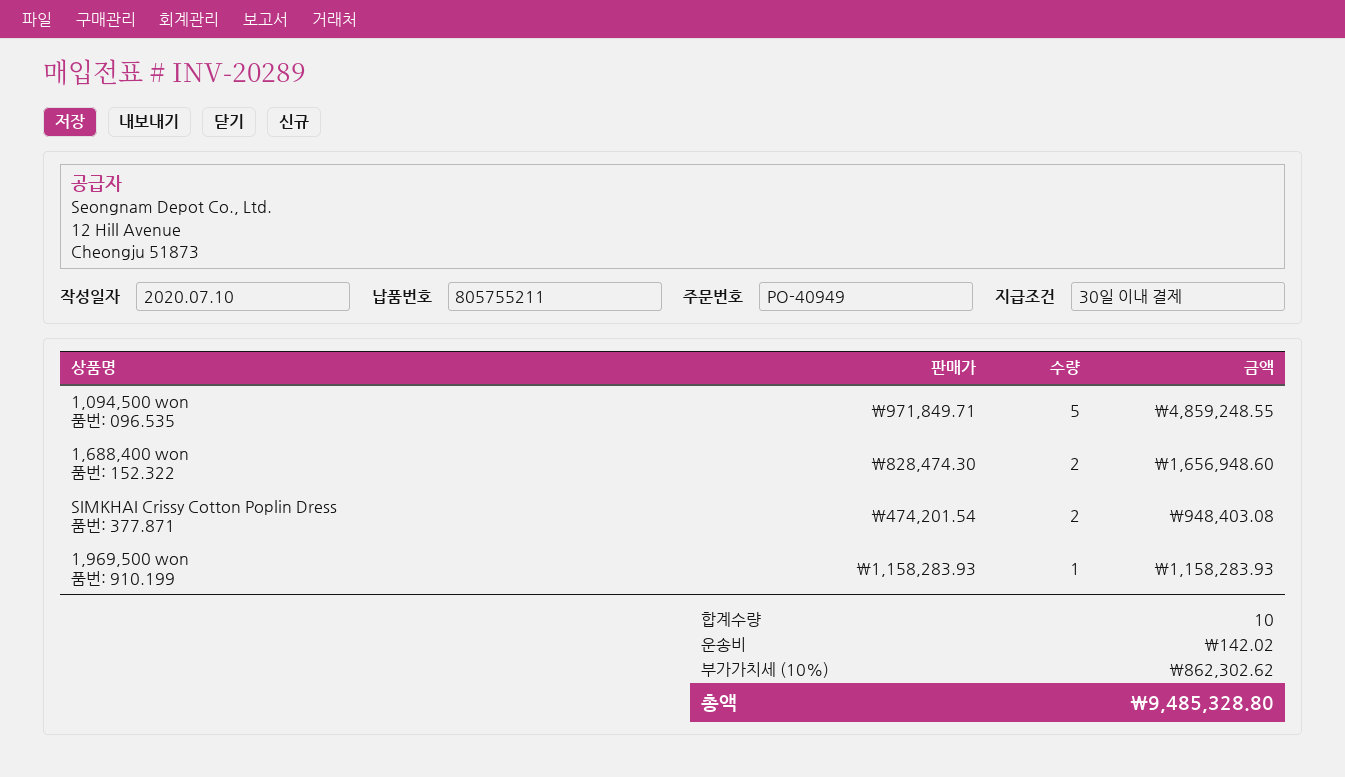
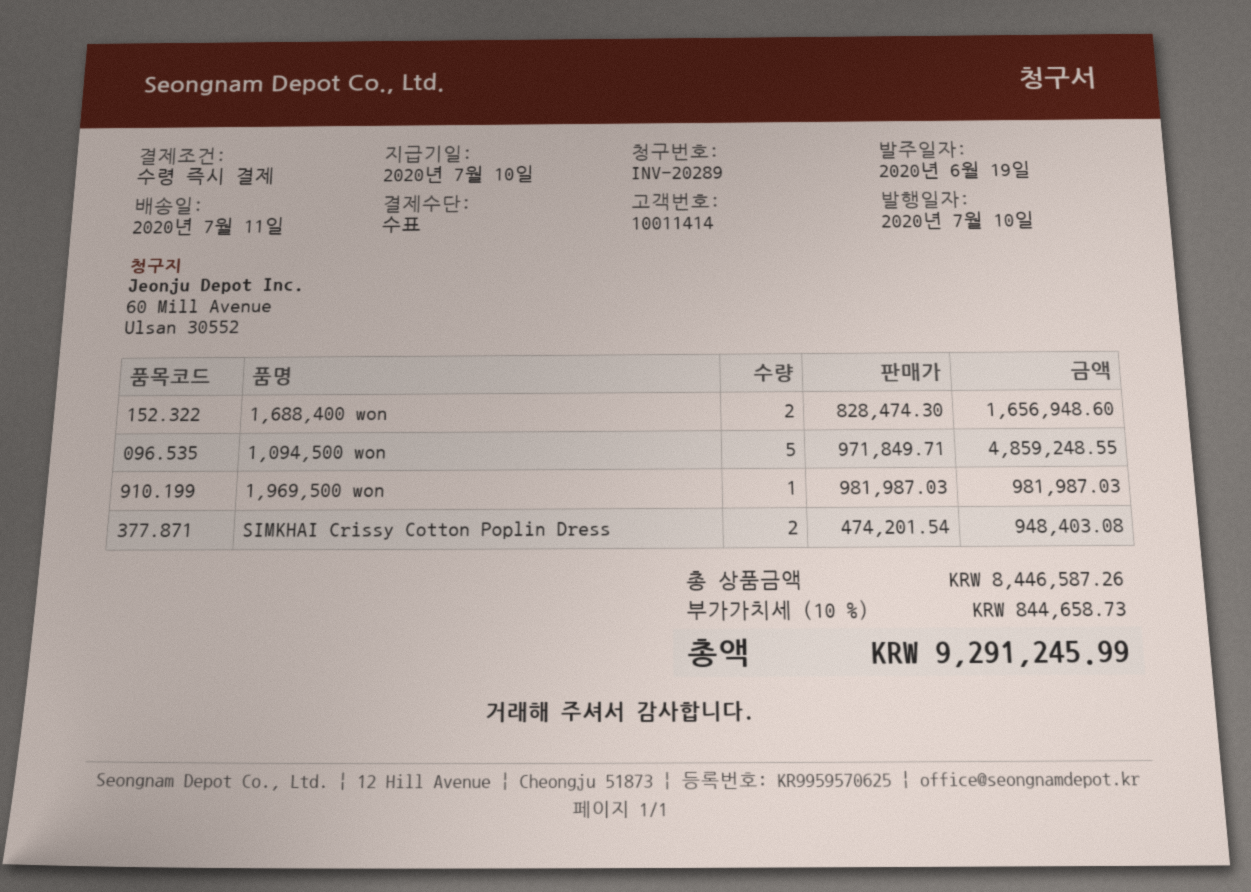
payment terms: 30 days -> on receipt
1,969,500 won: 1 x 1158283.93 = 1158283.93 -> 1 x 981987.03 = 981987.03
shipping: 142.02 -> none
tax: 10% = 862302.62 -> 10% = 844658.73
total: 9485328.80 -> 9291245.99

